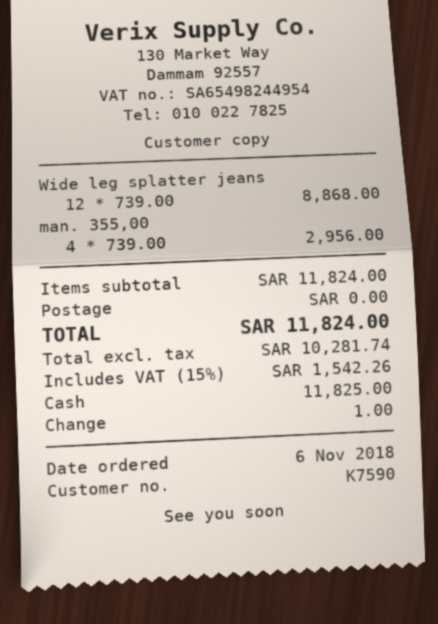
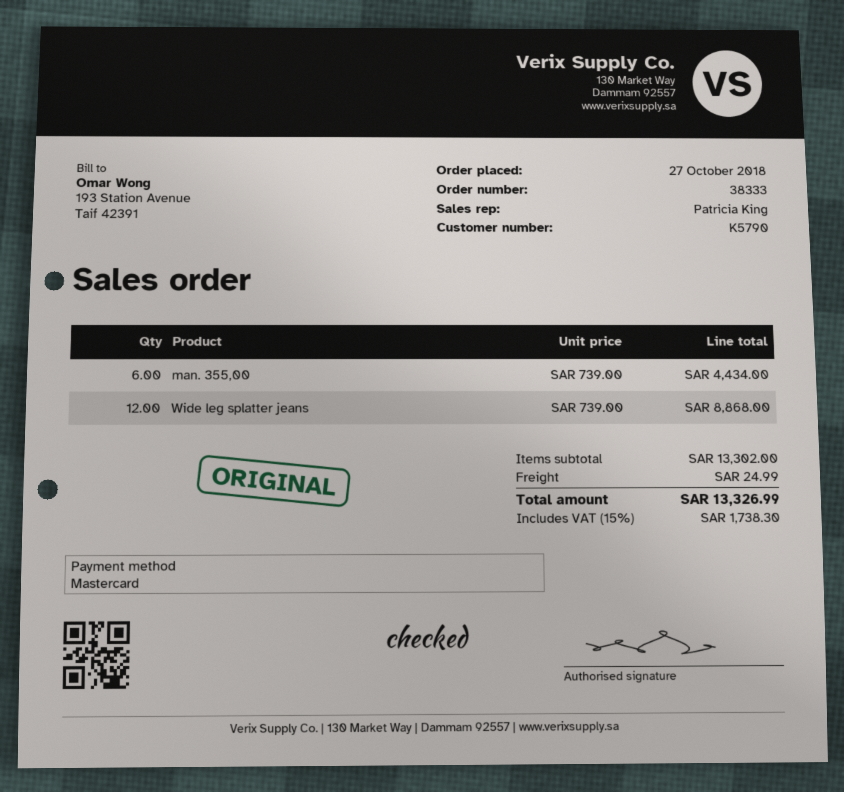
order date: 2018-11-06 -> 2018-10-27
customer number: K7590 -> K5790
payment method: cash -> Mastercard
man. 355,00: 4 x 739.00 = 2956.00 -> 6 x 739.00 = 4434.00
subtotal: 11824.00 -> 13302.00
shipping: 0.00 -> 24.99
tax: 15% = 1542.26 -> 15% = 1738.30
total: 11824.00 -> 13326.99

